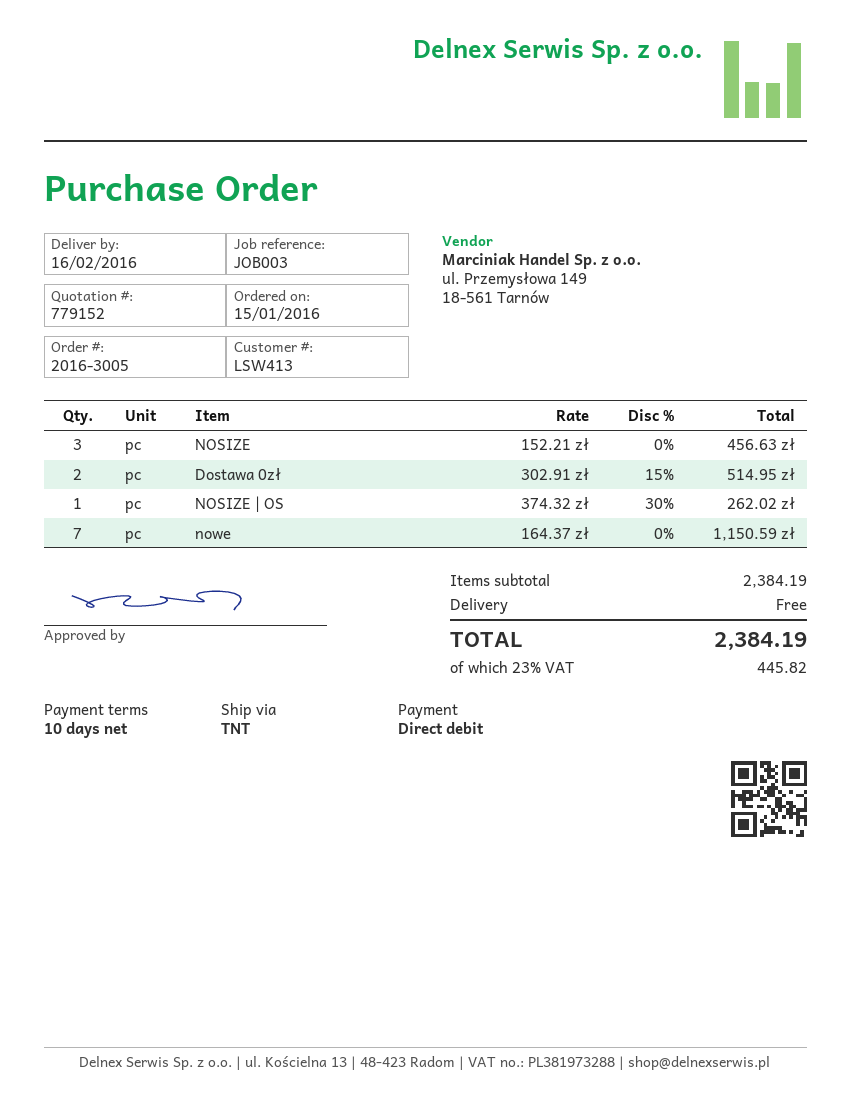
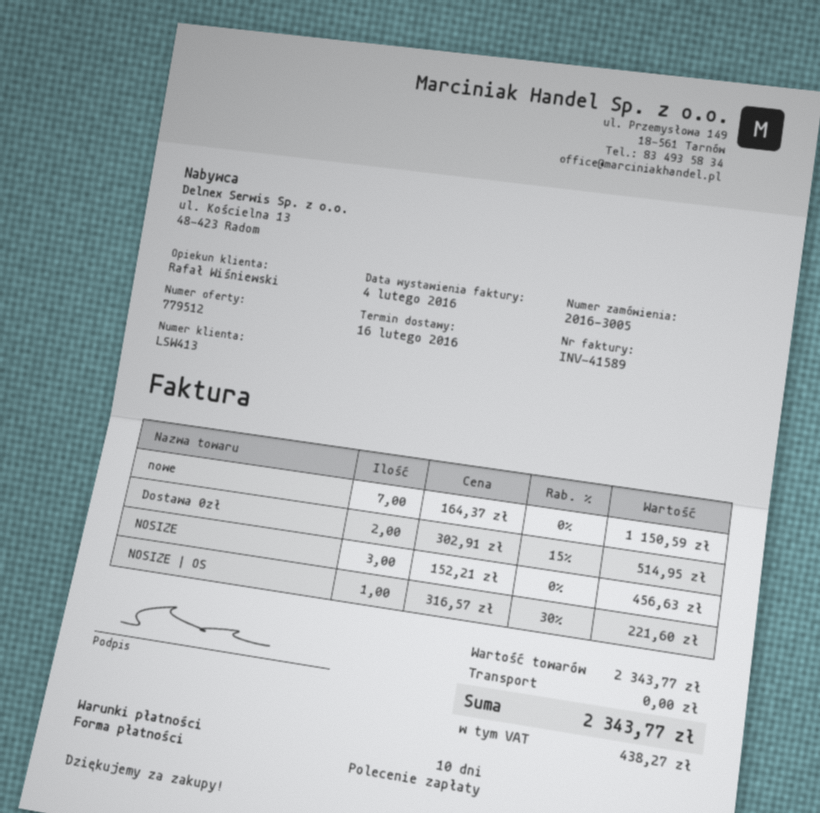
quote number: 779152 -> 779512
NOSIZE | OS: 1 x 374.32 - 30% = 262.02 -> 1 x 316.57 - 30% = 221.60
subtotal: 2384.19 -> 2343.77
tax: 445.82 -> 438.27
total: 2384.19 -> 2343.77

